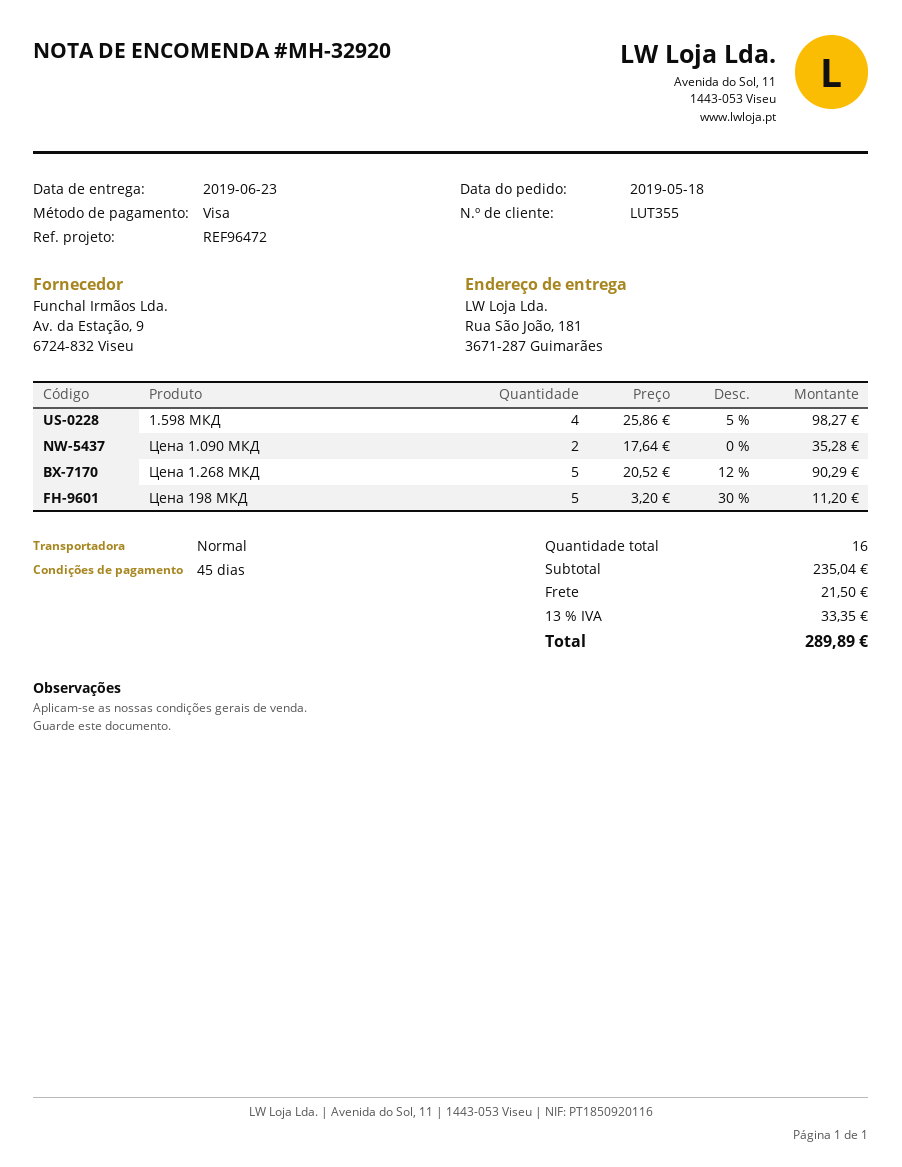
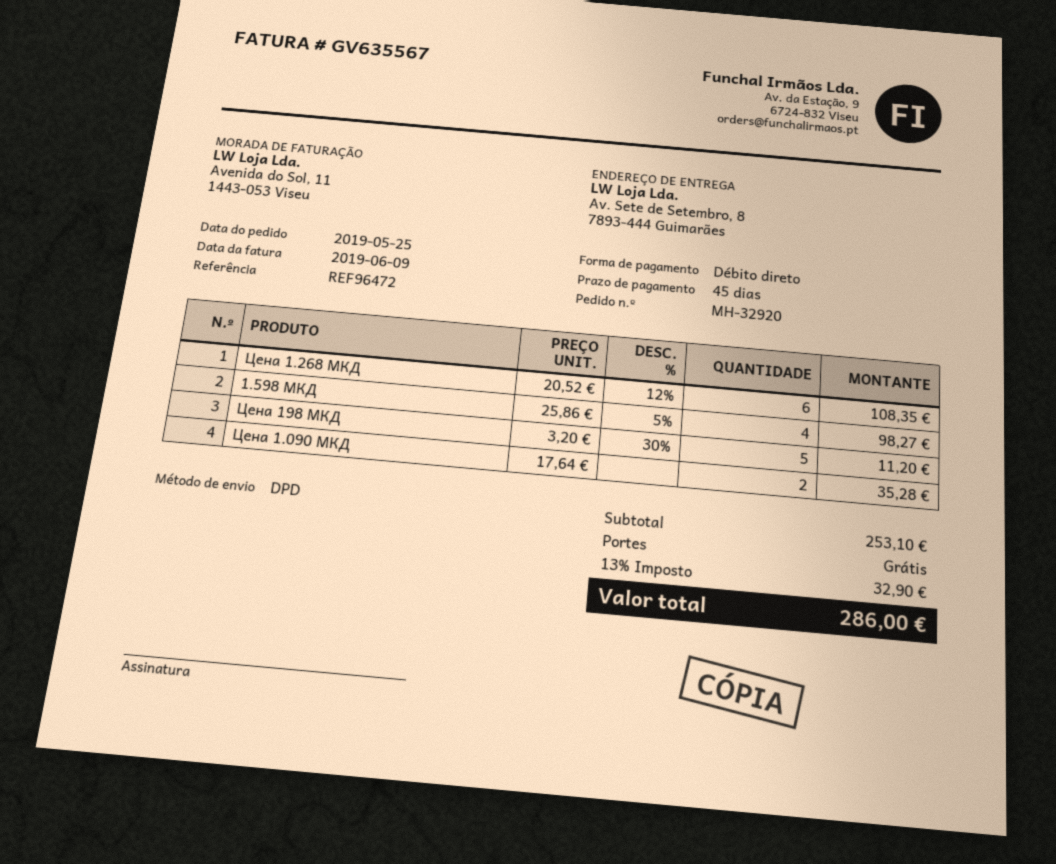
order date: 2019-05-18 -> 2019-05-25
payment method: Visa -> direct debit
shipping method: standard -> DPD
ship to: Rua São João, 181, 3671-287 Guimarães -> Av. Sete de Setembro, 8, 7893-444 Guimarães
Цена 1.268 МКД: 5 x 20.52 - 12% = 90.29 -> 6 x 20.52 - 12% = 108.35
subtotal: 235.04 -> 253.10
shipping: 21.50 -> 0.00
tax: 13% = 33.35 -> 13% = 32.90
total: 289.89 -> 286.00

